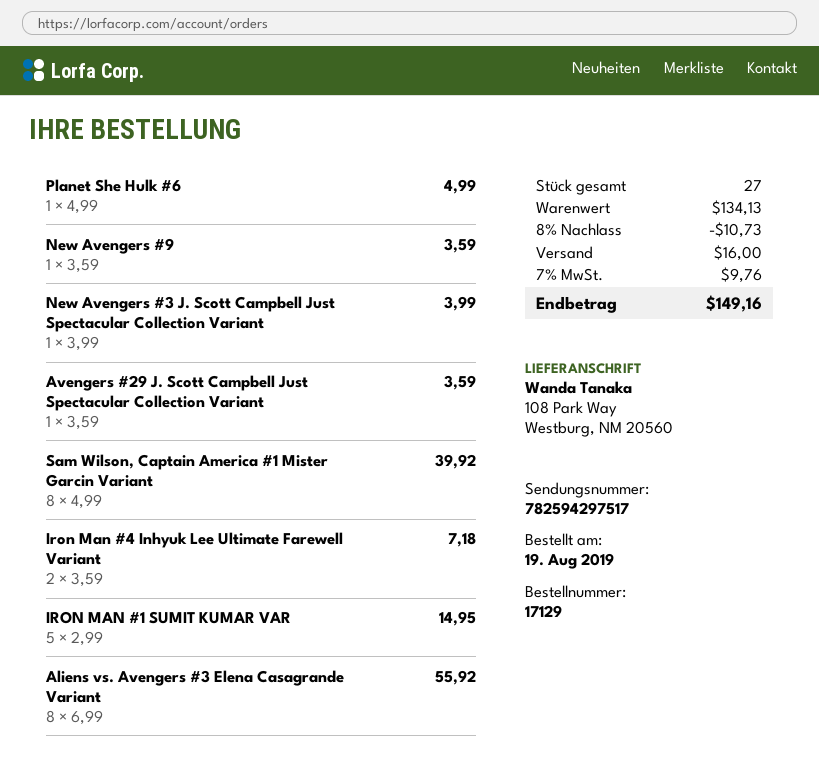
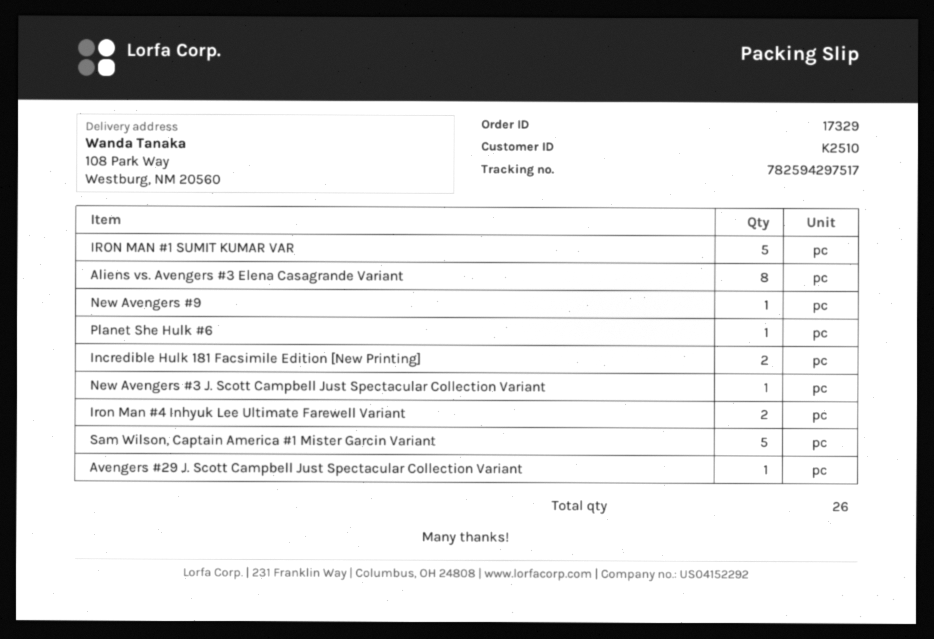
order number: 17129 -> 17329
Sam Wilson, Captain America #1 Mister Garcin Variant: 8 -> 5
Incredible Hulk 181 Facsimile Edition [New Printing]: none -> 2
total quantity: 27 -> 26

